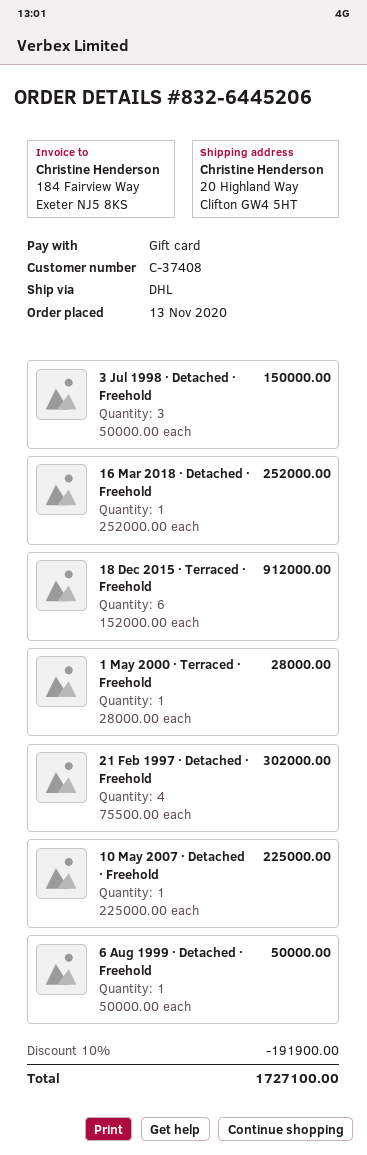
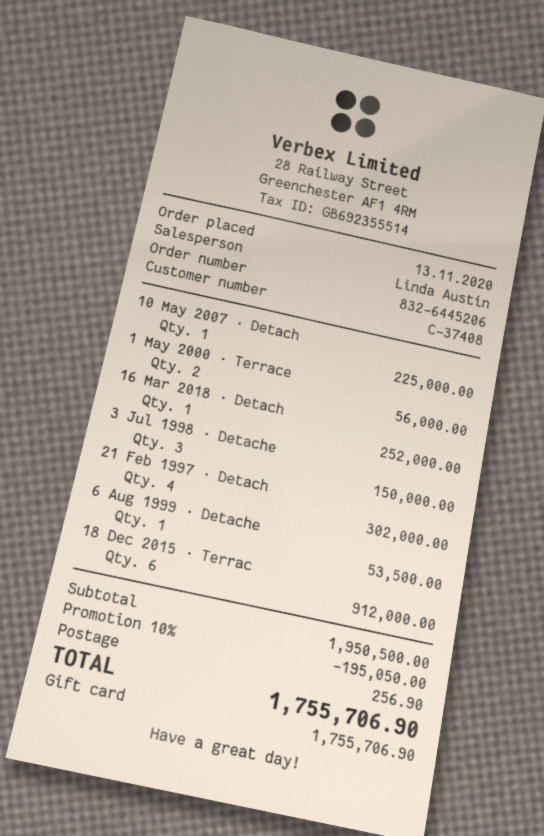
1 May 2000 · Terraced · Freehold: 1 for 28000.00 -> 2 for 56000.00
6 Aug 1999 · Detached · Freehold: 1 for 50000.00 -> 1 for 53500.00
discount: 10% = 191900.00 -> 10% = 195050.00
shipping: none -> 256.90
total: 1727100.00 -> 1755706.90

